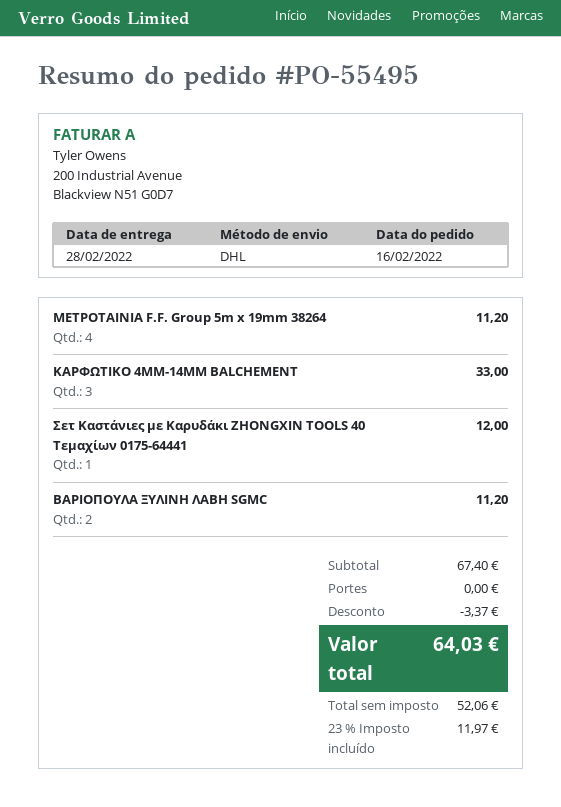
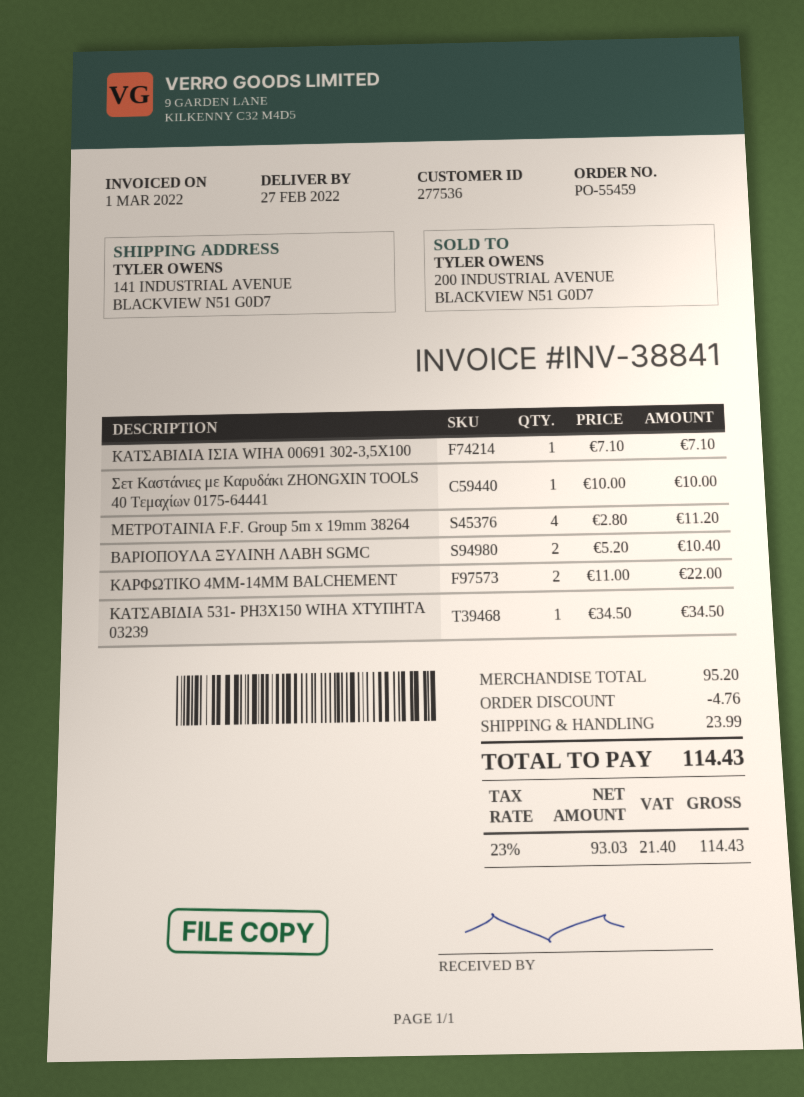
order number: PO-55495 -> PO-55459
delivery date: 2022-02-28 -> 2022-02-27
ΚΑΡΦΩΤΙΚΟ 4ΜΜ-14ΜΜ BALCHEMENT: 3 for 33.00 -> 2 for 22.00
Σετ Καστάνιες με Καρυδάκι ZHONGXIN TOOLS 40 Τεμαχίων 0175-64441: 1 for 12.00 -> 1 for 10.00
ΒΑΡΙΟΠΟΥΛΑ ΞΥΛΙΝΗ ΛΑΒΗ SGMC: 2 for 11.20 -> 2 for 10.40
ΚΑΤΣΑΒΙΔΙΑ ΙΣΙΑ WIHA 00691 302-3,5X100: none -> 1 for 7.10
ΚΑΤΣΑΒΙΔΙΑ 531- PH3X150 WIHA XTYΠΗΤΑ 03239: none -> 1 for 34.50
subtotal: 67.40 -> 95.20
discount: 3.37 -> 4.76
shipping: 0.00 -> 23.99
net: 52.06 -> 93.03
tax: 23% = 11.97 -> 23% = 21.40
total: 64.03 -> 114.43

